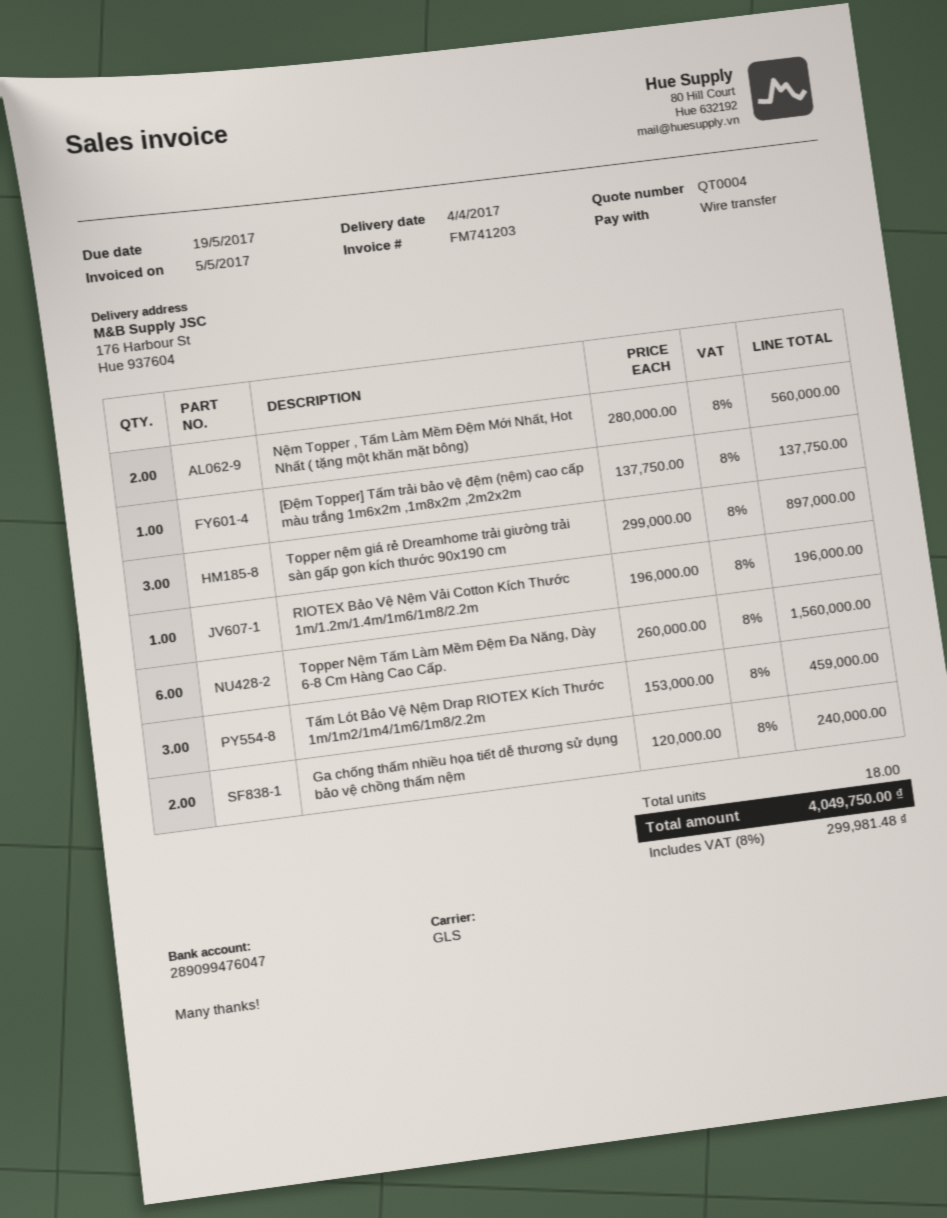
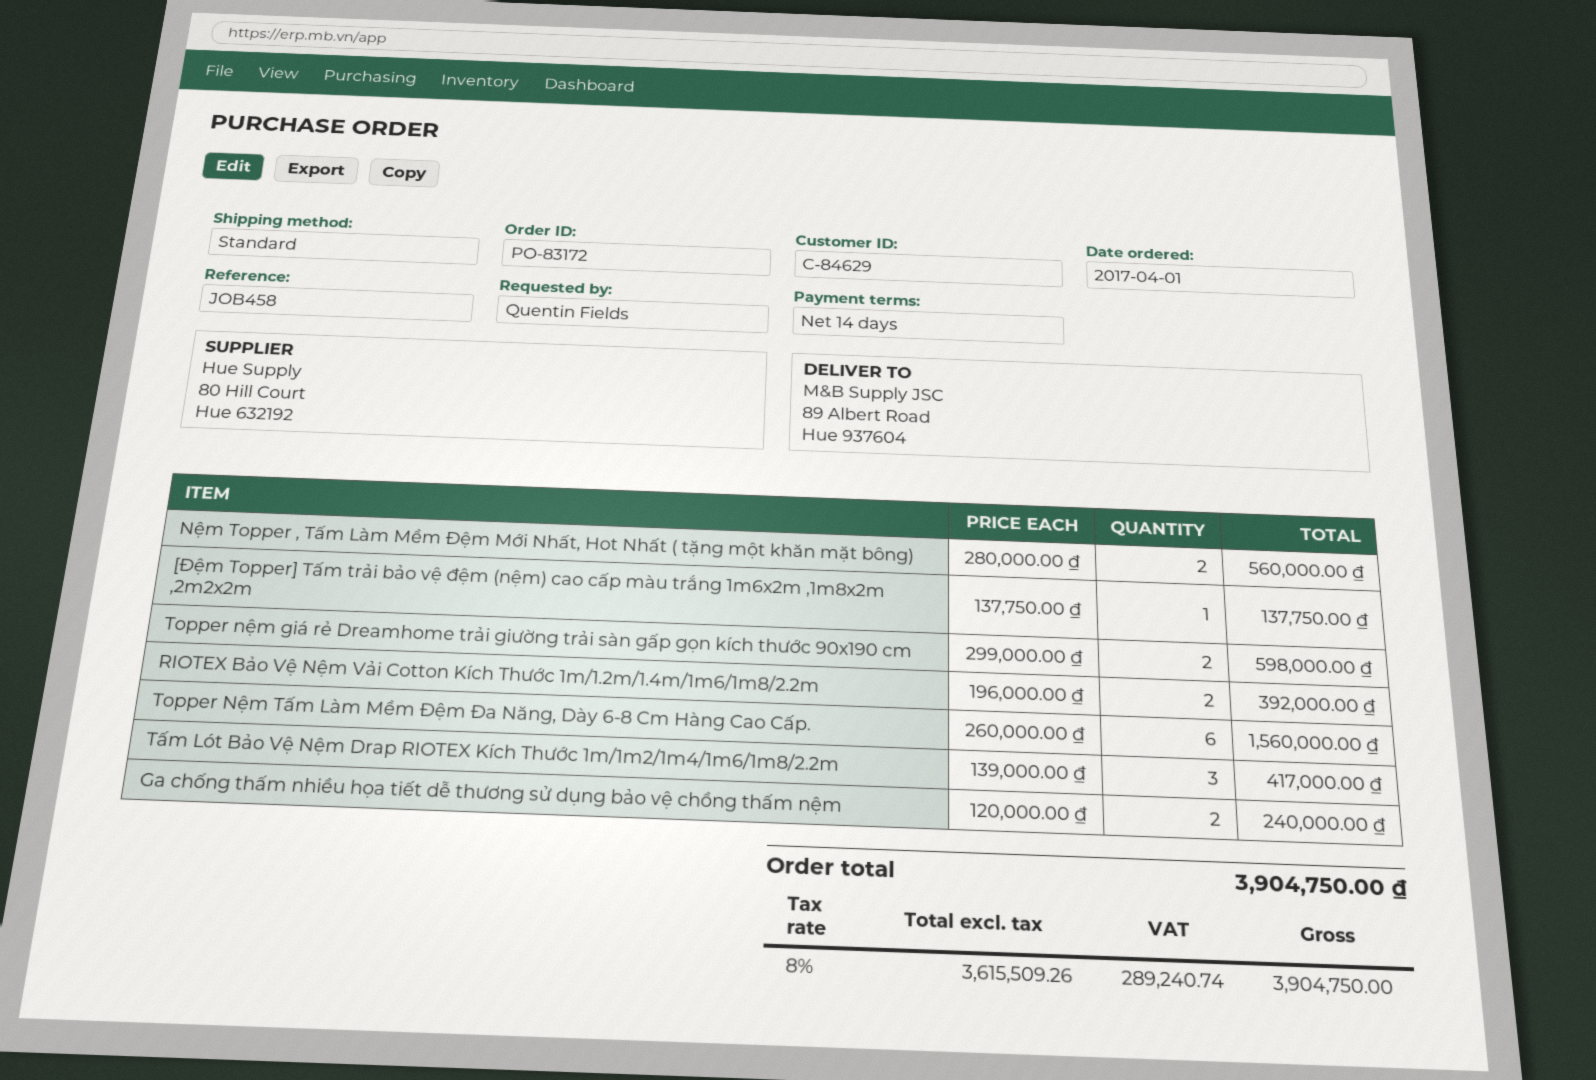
shipping method: GLS -> standard
ship to: 176 Harbour St, Hue 937604 -> 89 Albert Road, Hue 937604
Topper nệm giá rẻ Dreamhome trải giường trải sàn gấp gọn kích thước 90x190 cm: 3 x 299000.00 = 897000.00 -> 2 x 299000.00 = 598000.00
RIOTEX Bảo Vệ Nệm Vải Cotton Kích Thước 1m/1.2m/1.4m/1m6/1m8/2.2m: 1 x 196000.00 = 196000.00 -> 2 x 196000.00 = 392000.00
Tấm Lót Bảo Vệ Nệm Drap RIOTEX Kích Thước 1m/1m2/1m4/1m6/1m8/2.2m: 3 x 153000.00 = 459000.00 -> 3 x 139000.00 = 417000.00
tax: 8% = 299981.48 -> 8% = 289240.74
total: 4049750.00 -> 3904750.00

